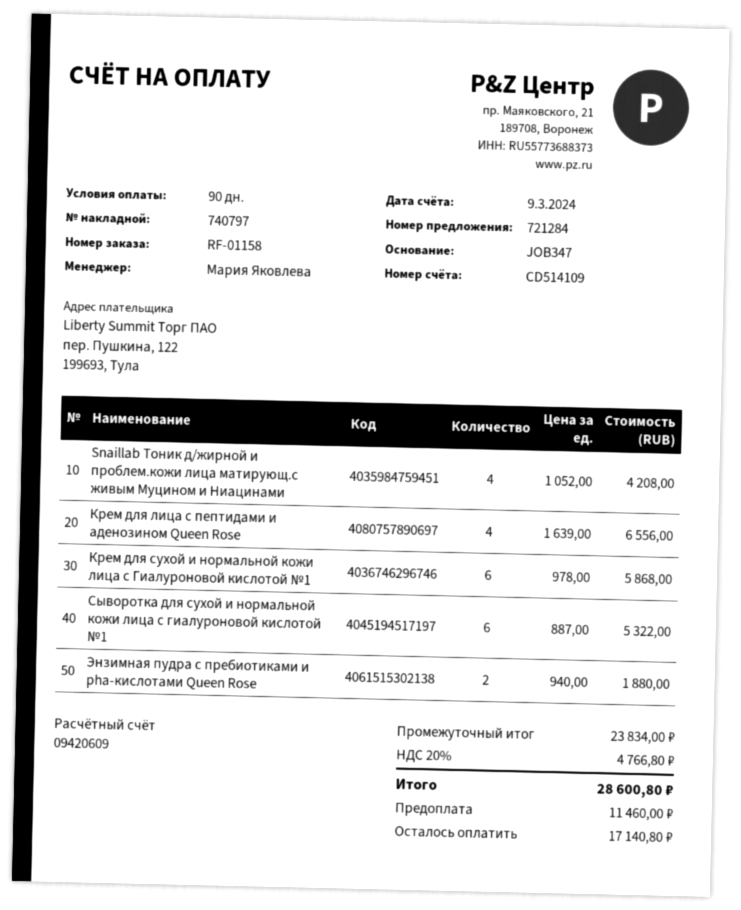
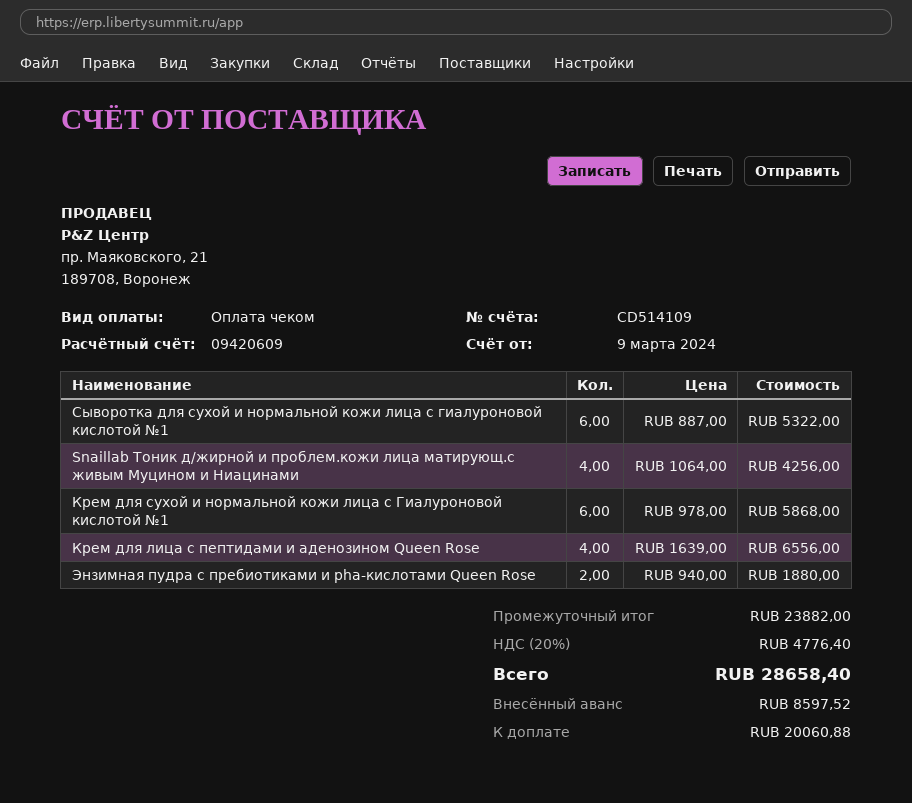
Snaillab Тоник д/жирной и проблем.кожи лица матирующ.с живым Муцином и Ниацинами: 4 x 1052.00 = 4208.00 -> 4 x 1064.00 = 4256.00
subtotal: 23834.00 -> 23882.00
tax: 20% = 4766.80 -> 20% = 4776.40
total: 28600.80 -> 28658.40
deposit: 11460.00 -> 8597.52
balance: 17140.80 -> 20060.88

